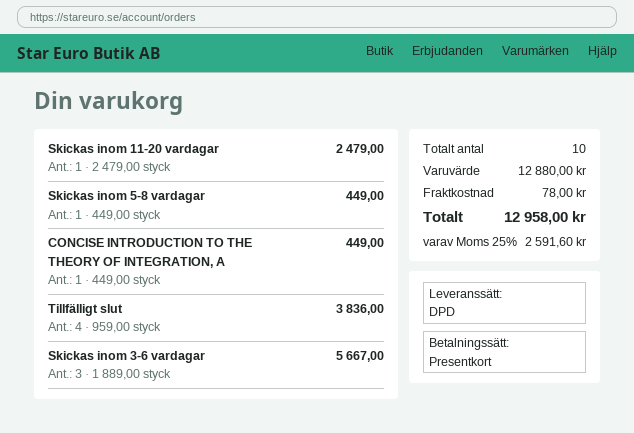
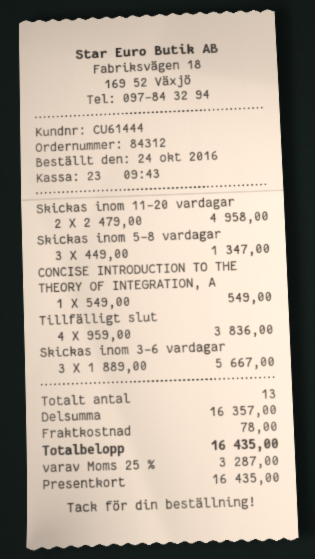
Skickas inom 11-20 vardagar: 1 x 2479.00 = 2479.00 -> 2 x 2479.00 = 4958.00
Skickas inom 5-8 vardagar: 1 x 449.00 = 449.00 -> 3 x 449.00 = 1347.00
CONCISE INTRODUCTION TO THE THEORY OF INTEGRATION, A: 1 x 449.00 = 449.00 -> 1 x 549.00 = 549.00
total quantity: 10 -> 13
subtotal: 12880.00 -> 16357.00
tax: 25% = 2591.60 -> 25% = 3287.00
total: 12958.00 -> 16435.00

